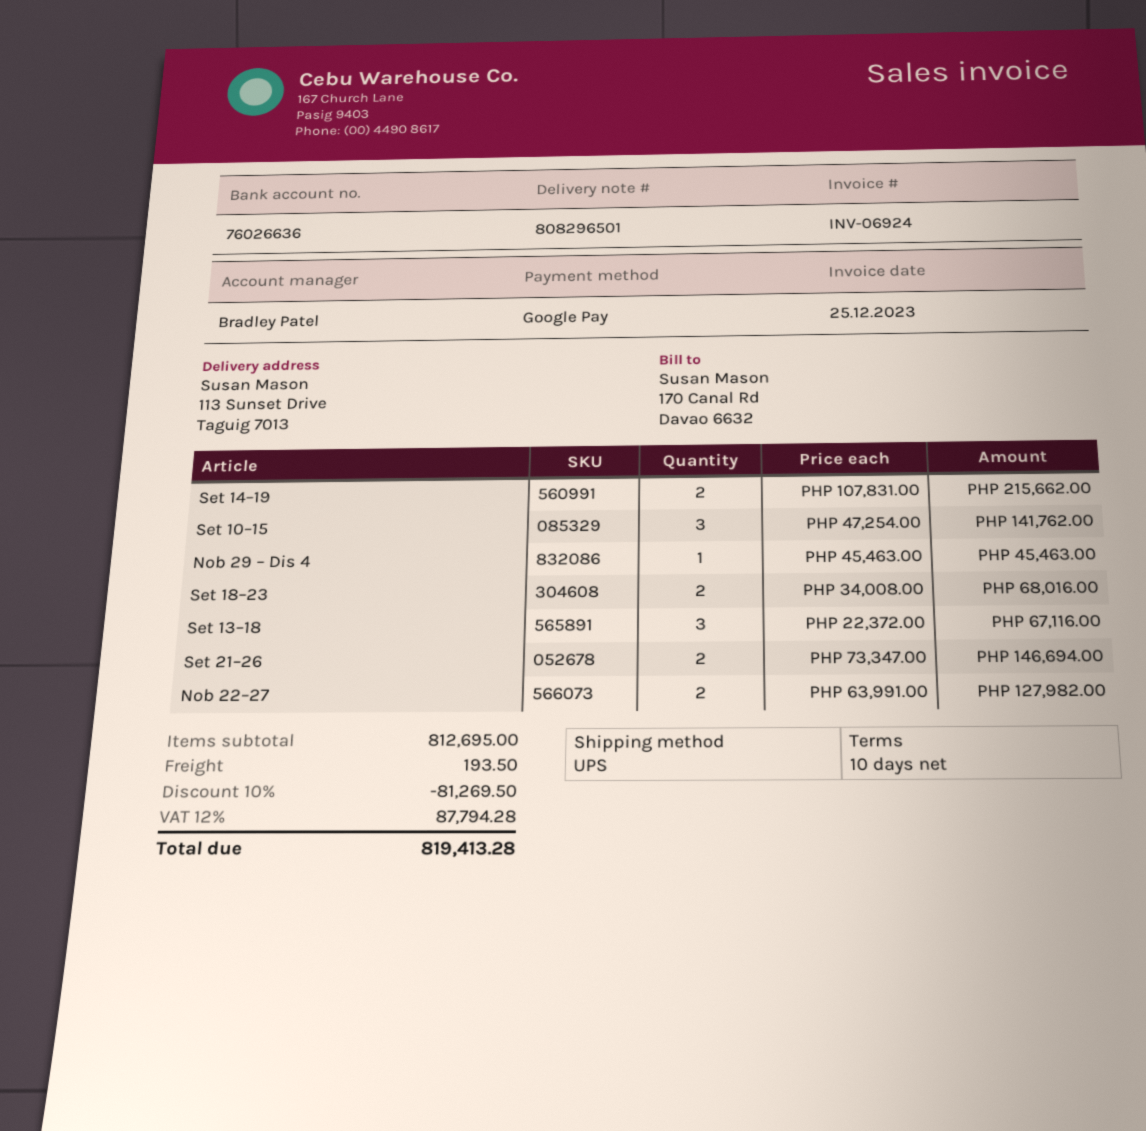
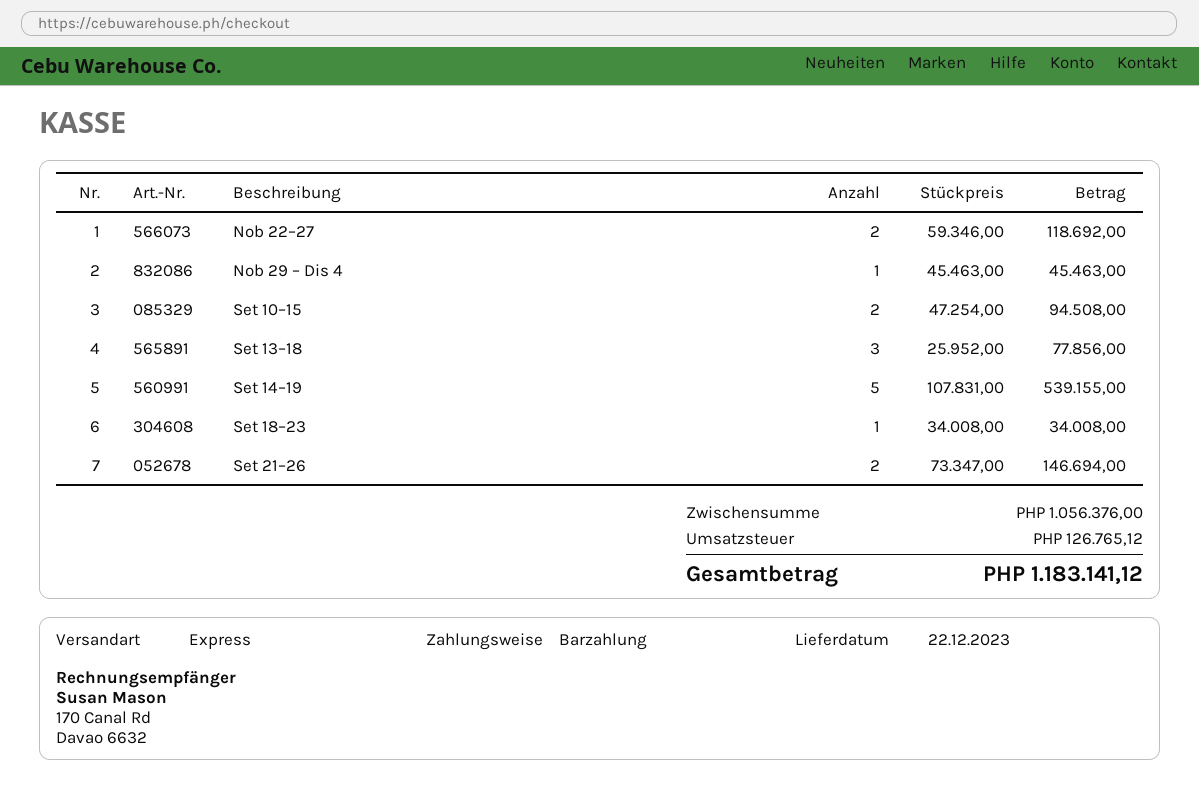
payment method: Google Pay -> cash
shipping method: UPS -> express
Set 14–19: 2 x 107831.00 = 215662.00 -> 5 x 107831.00 = 539155.00
Set 10–15: 3 x 47254.00 = 141762.00 -> 2 x 47254.00 = 94508.00
Set 18–23: 2 x 34008.00 = 68016.00 -> 1 x 34008.00 = 34008.00
Set 13–18: 3 x 22372.00 = 67116.00 -> 3 x 25952.00 = 77856.00
Nob 22–27: 2 x 63991.00 = 127982.00 -> 2 x 59346.00 = 118692.00
subtotal: 812695.00 -> 1056376.00
discount: 10% = 81269.50 -> none
shipping: 193.50 -> none
tax: 87794.28 -> 126765.12
total: 819413.28 -> 1183141.12

